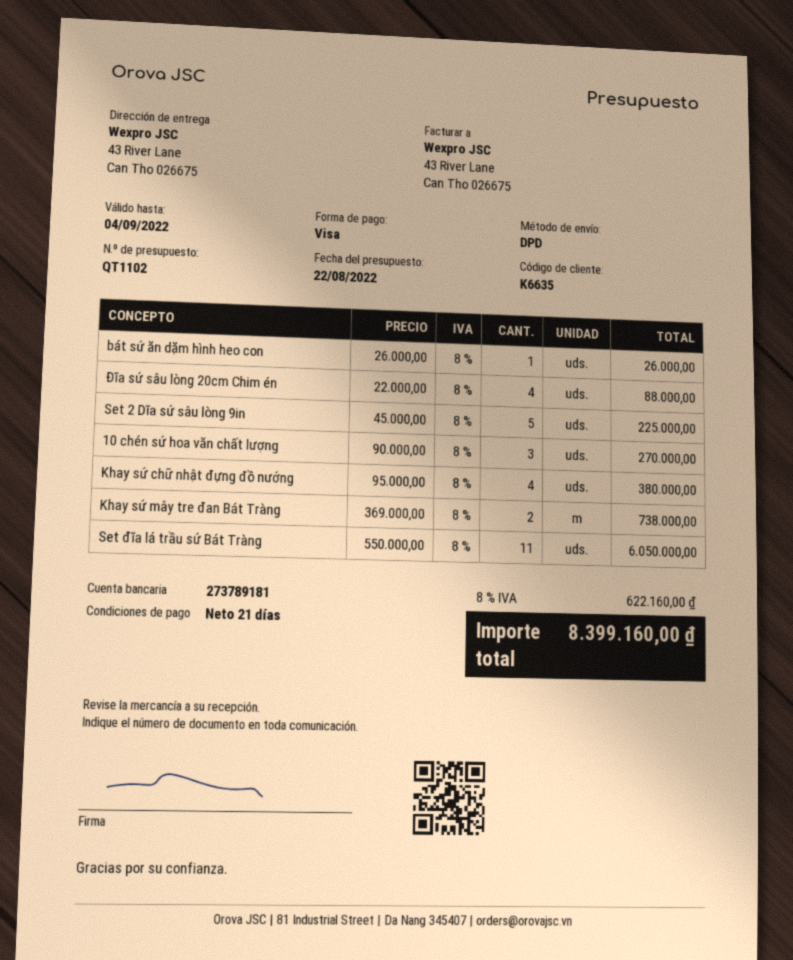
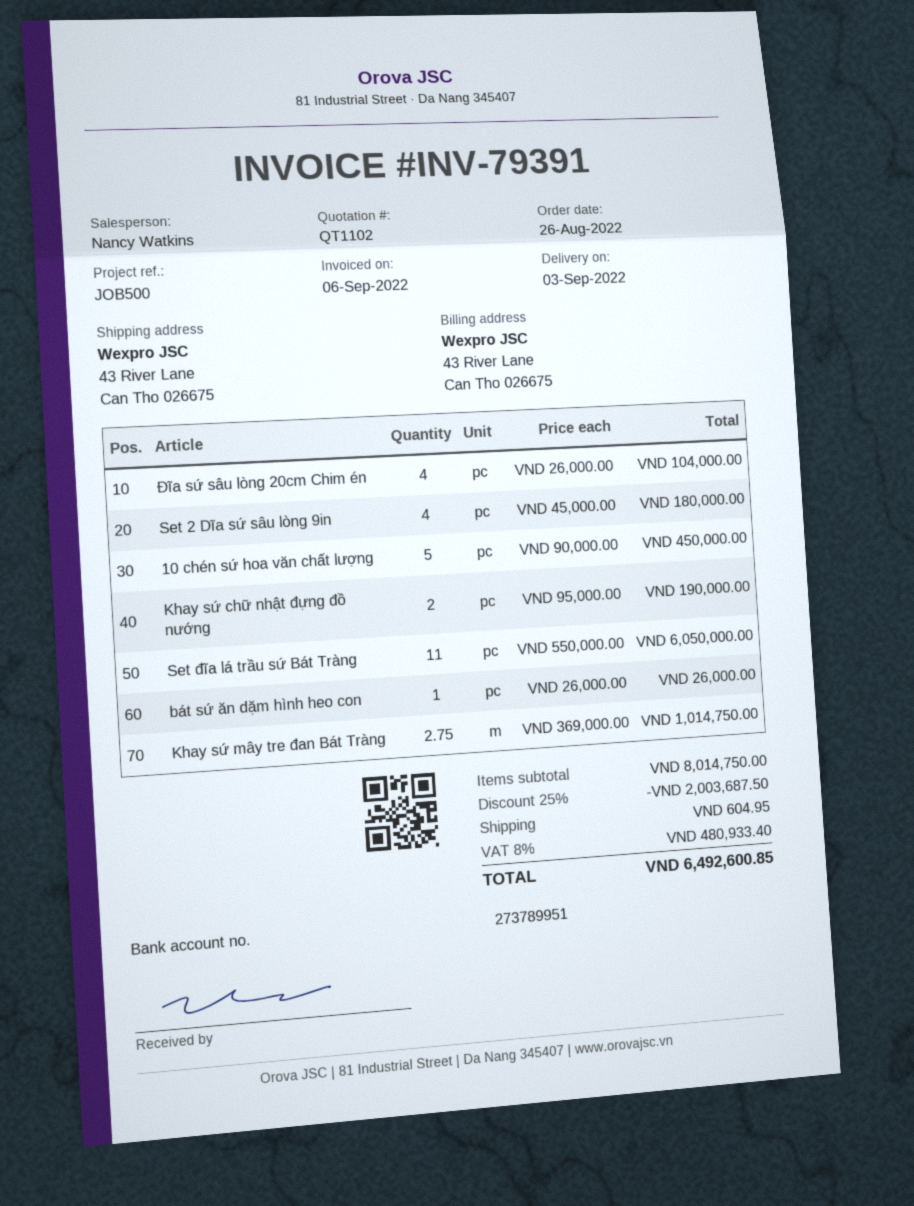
bank account: 273789181 -> 273789951
Đĩa sứ sâu lòng 20cm Chim én: 4 x 22000.00 = 88000.00 -> 4 x 26000.00 = 104000.00
Set 2 Dĩa sứ sâu lòng 9in: 5 x 45000.00 = 225000.00 -> 4 x 45000.00 = 180000.00
10 chén sứ hoa văn chất lượng: 3 x 90000.00 = 270000.00 -> 5 x 90000.00 = 450000.00
Khay sứ chữ nhật đựng đồ nướng: 4 x 95000.00 = 380000.00 -> 2 x 95000.00 = 190000.00
Khay sứ mây tre đan Bát Tràng: 2 x 369000.00 = 738000.00 -> 2.75 x 369000.00 = 1014750.00
discount: none -> 25% = 2003687.50
shipping: none -> 604.95
tax: 8% = 622160.00 -> 8% = 480933.40
total: 8399160.00 -> 6492600.85

